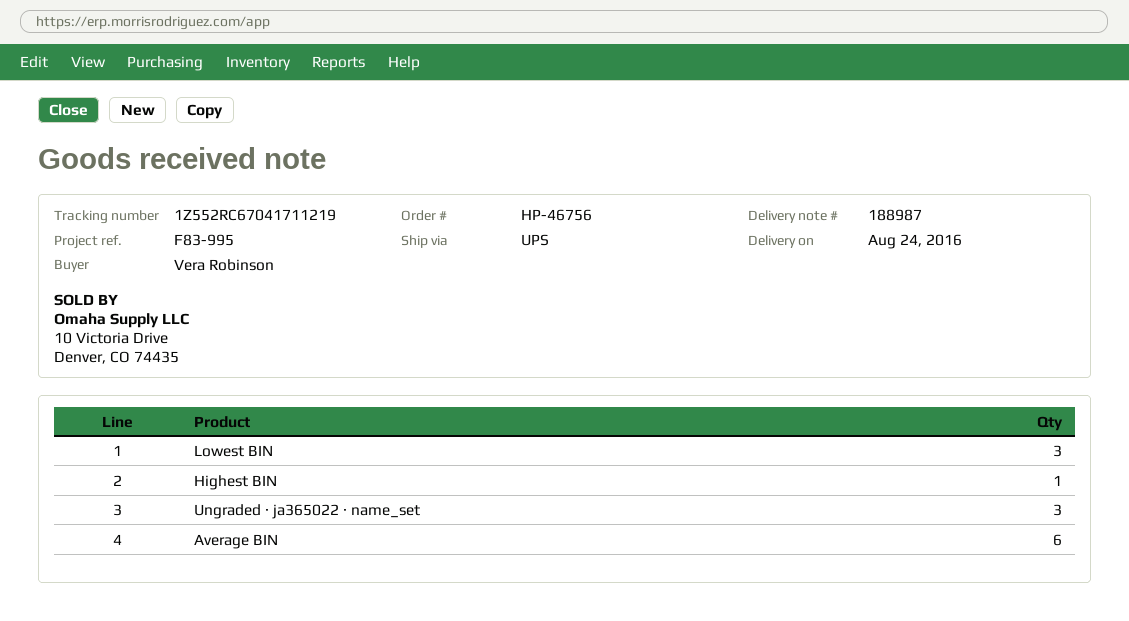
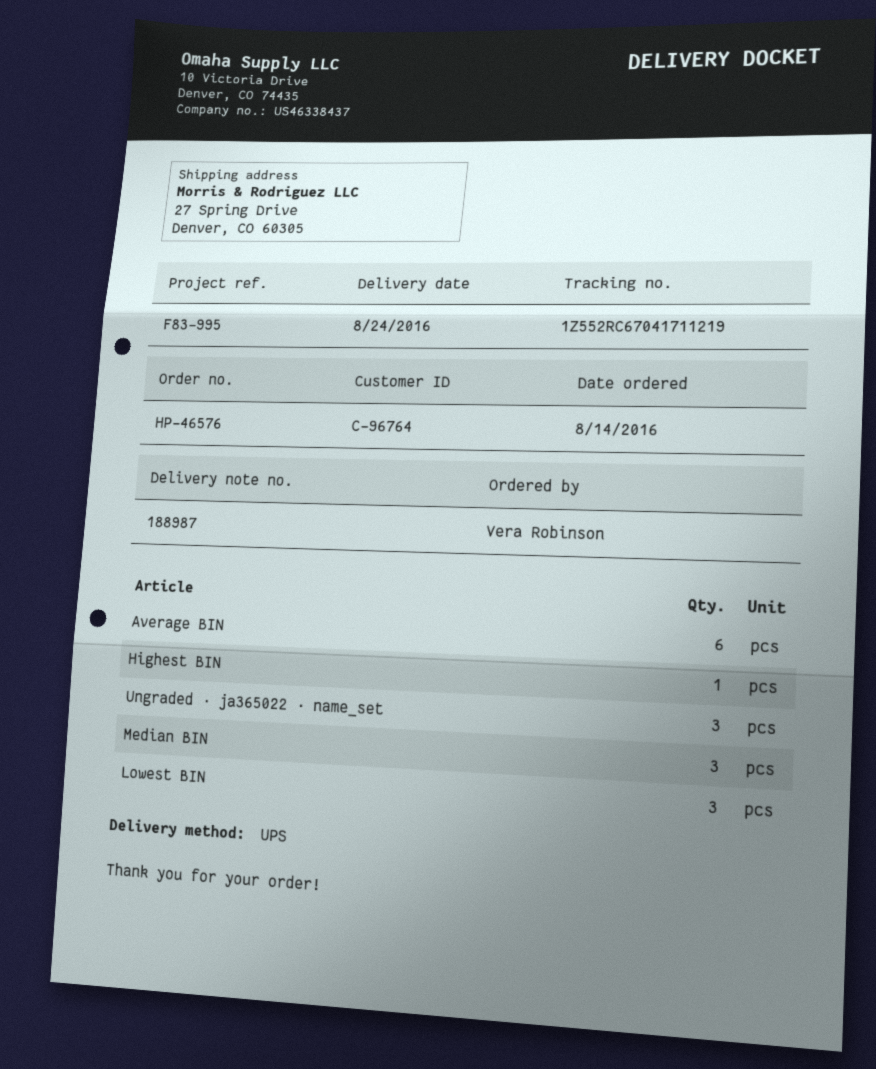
order number: HP-46756 -> HP-46576
Median BIN: none -> 3

